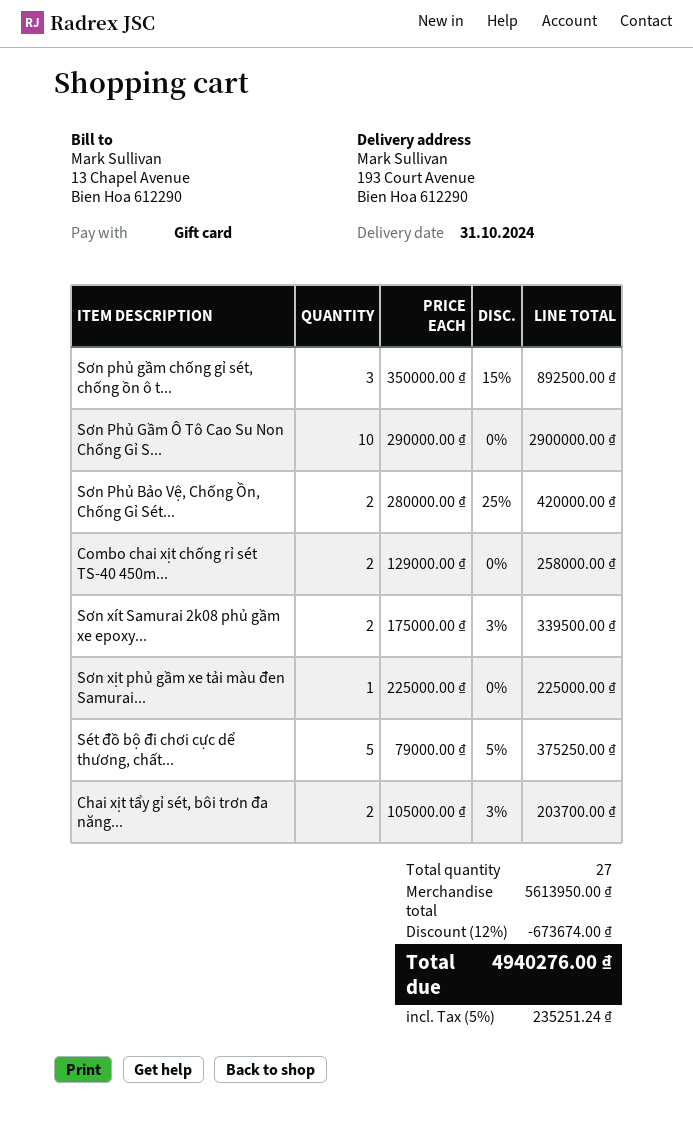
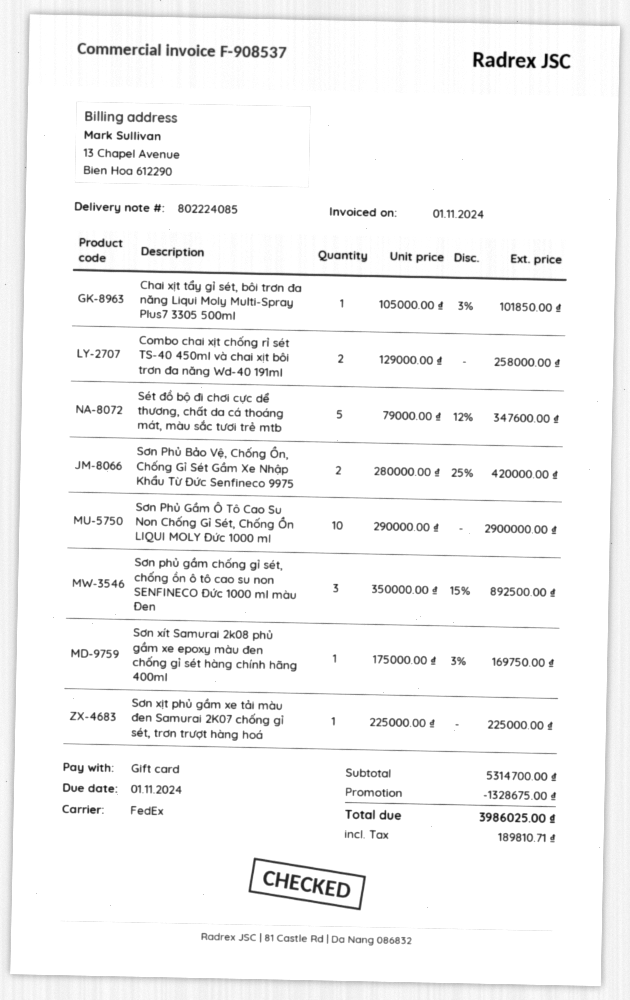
Sơn xít Samurai 2k08 phủ gầm xe epoxy...: 2 x 175000.00 - 3% = 339500.00 -> 1 x 175000.00 - 3% = 169750.00
Sét đồ bộ đi chơi cực dể thương, chất...: 5 x 79000.00 - 5% = 375250.00 -> 5 x 79000.00 - 12% = 347600.00
Chai xịt tẩy gỉ sét, bôi trơn đa năng...: 2 x 105000.00 - 3% = 203700.00 -> 1 x 105000.00 - 3% = 101850.00
subtotal: 5613950.00 -> 5314700.00
discount: 673674.00 -> 1328675.00
tax: 235251.24 -> 189810.71
total: 4940276.00 -> 3986025.00

